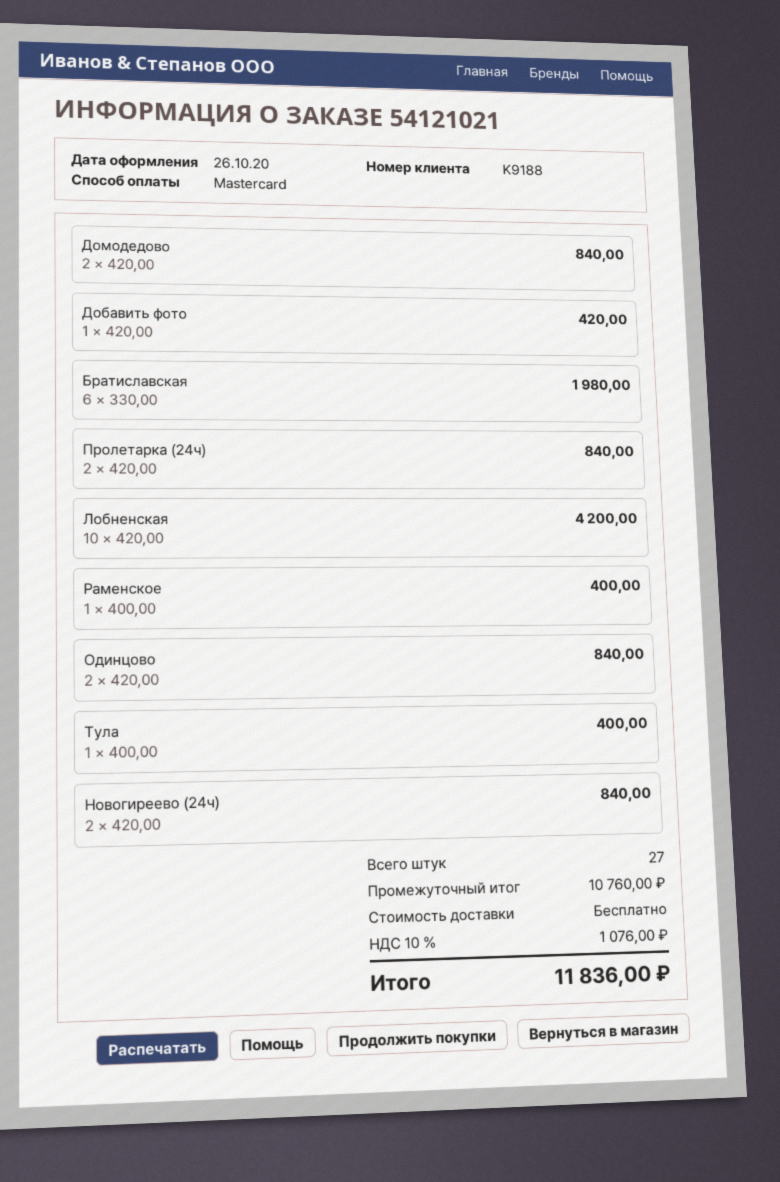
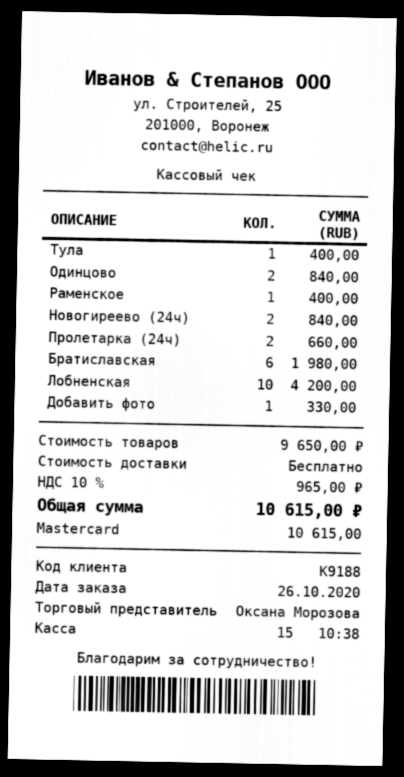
Домодедово: 2 for 840.00 -> none
Добавить фото: 1 for 420.00 -> 1 for 330.00
Пролетарка (24ч): 2 for 840.00 -> 2 for 660.00
subtotal: 10760.00 -> 9650.00
tax: 10% = 1076.00 -> 10% = 965.00
total: 11836.00 -> 10615.00

